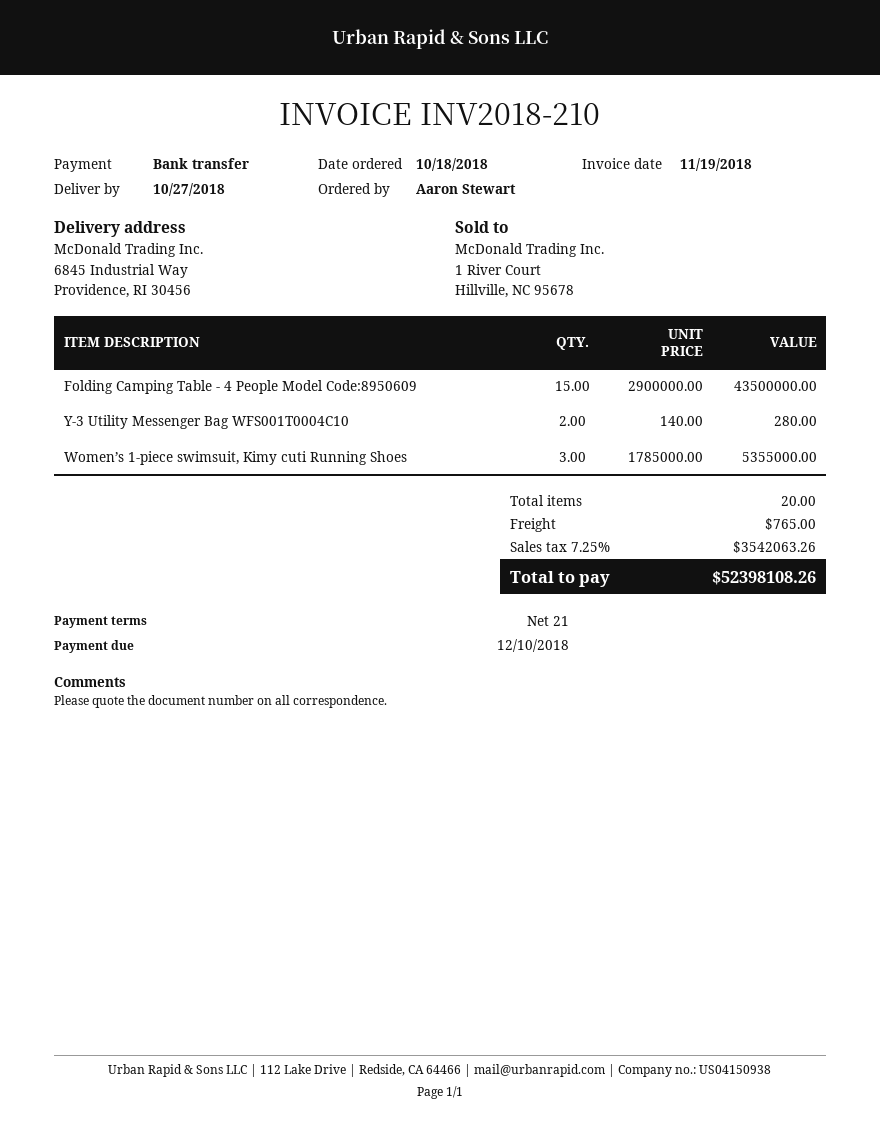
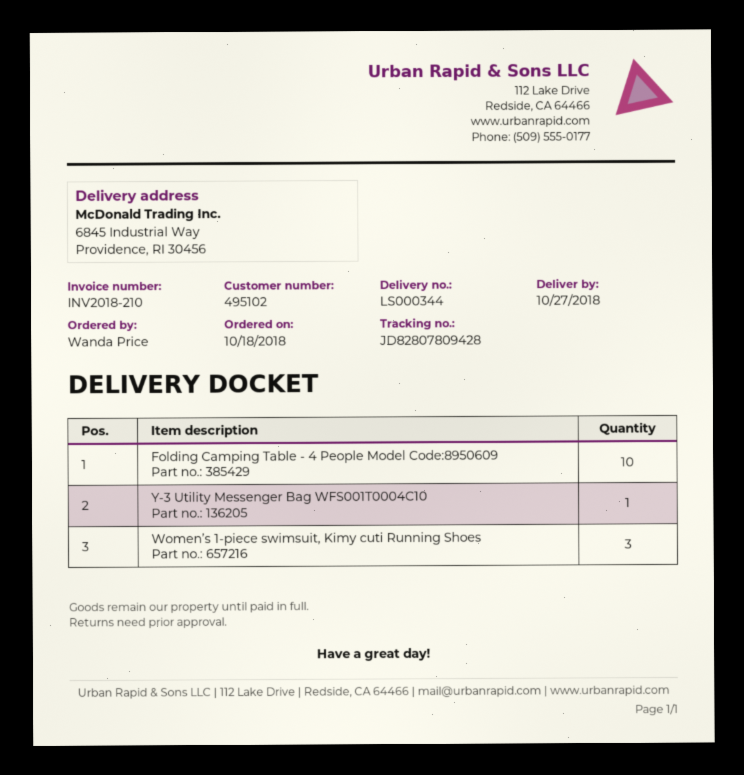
ordered by: Aaron Stewart -> Wanda Price
Folding Camping Table - 4 People Model Code:8950609: 15 -> 10
Y-3 Utility Messenger Bag WFS001T0004C10: 2 -> 1

